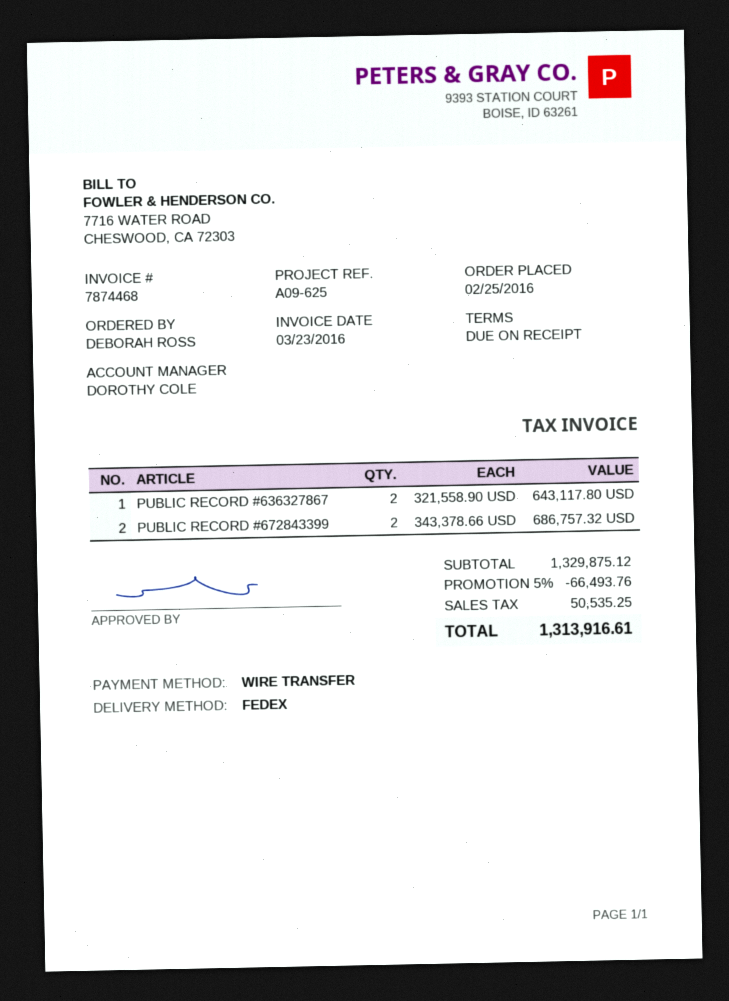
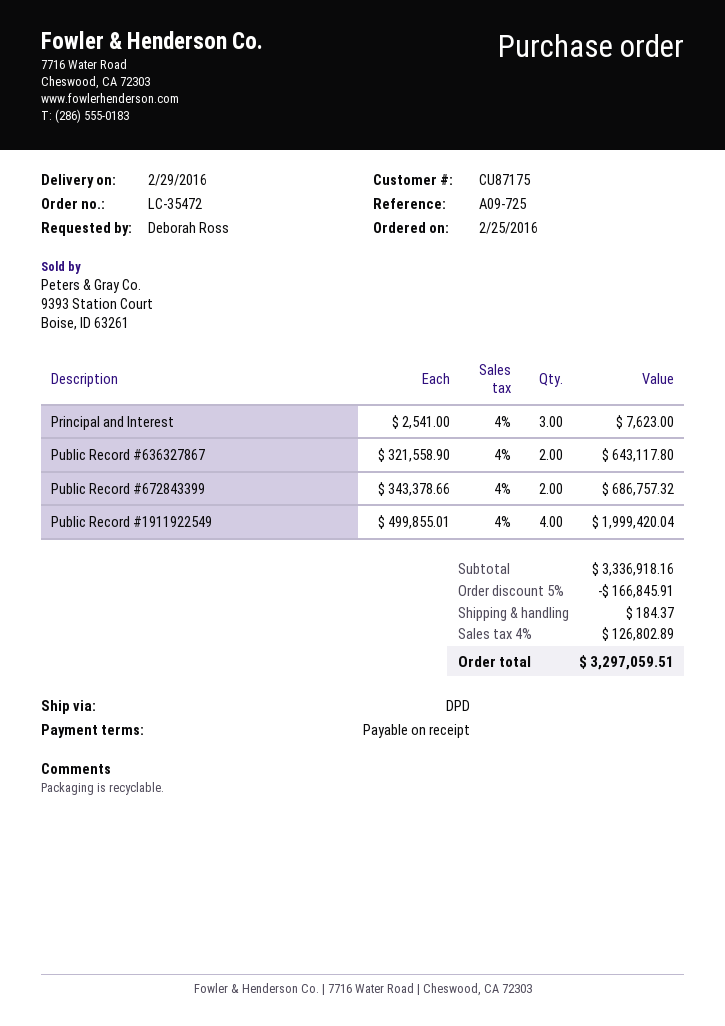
reference: A09-625 -> A09-725
shipping method: FedEx -> DPD
Principal and Interest: none -> 3 x 2541.00 = 7623.00
Public Record #1911922549: none -> 4 x 499855.01 = 1999420.04
subtotal: 1329875.12 -> 3336918.16
discount: 5% = 66493.76 -> 5% = 166845.91
shipping: none -> 184.37
tax: 50535.25 -> 126802.89
total: 1313916.61 -> 3297059.51

